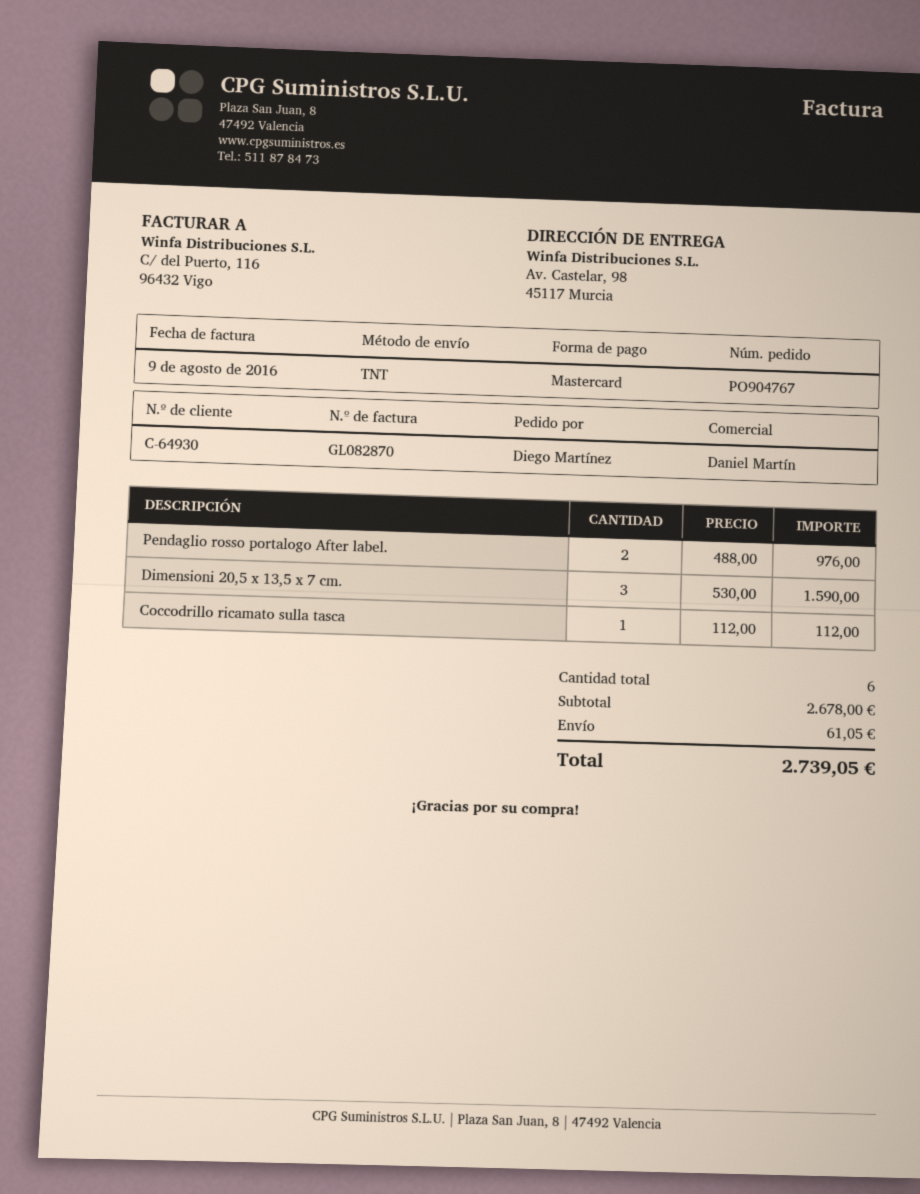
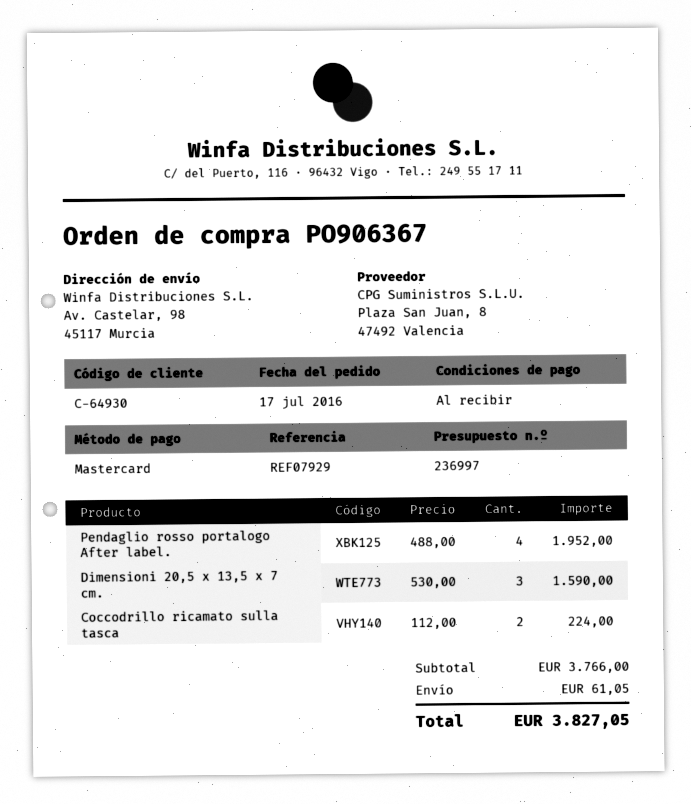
order number: PO904767 -> PO906367
Pendaglio rosso portalogo After label.: 2 x 488.00 = 976.00 -> 4 x 488.00 = 1952.00
Coccodrillo ricamato sulla tasca: 1 x 112.00 = 112.00 -> 2 x 112.00 = 224.00
subtotal: 2678.00 -> 3766.00
total: 2739.05 -> 3827.05

